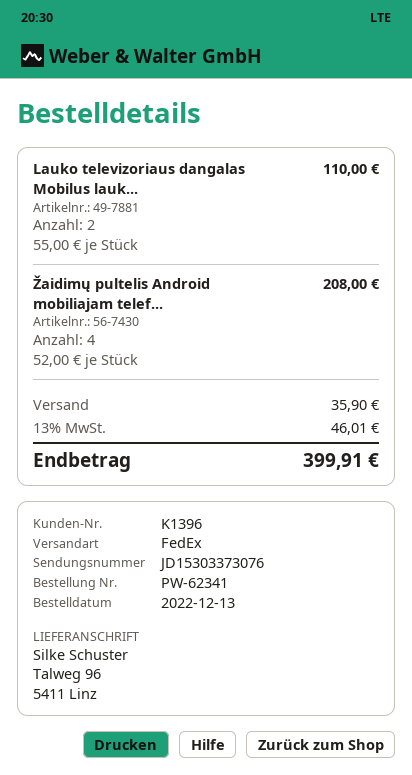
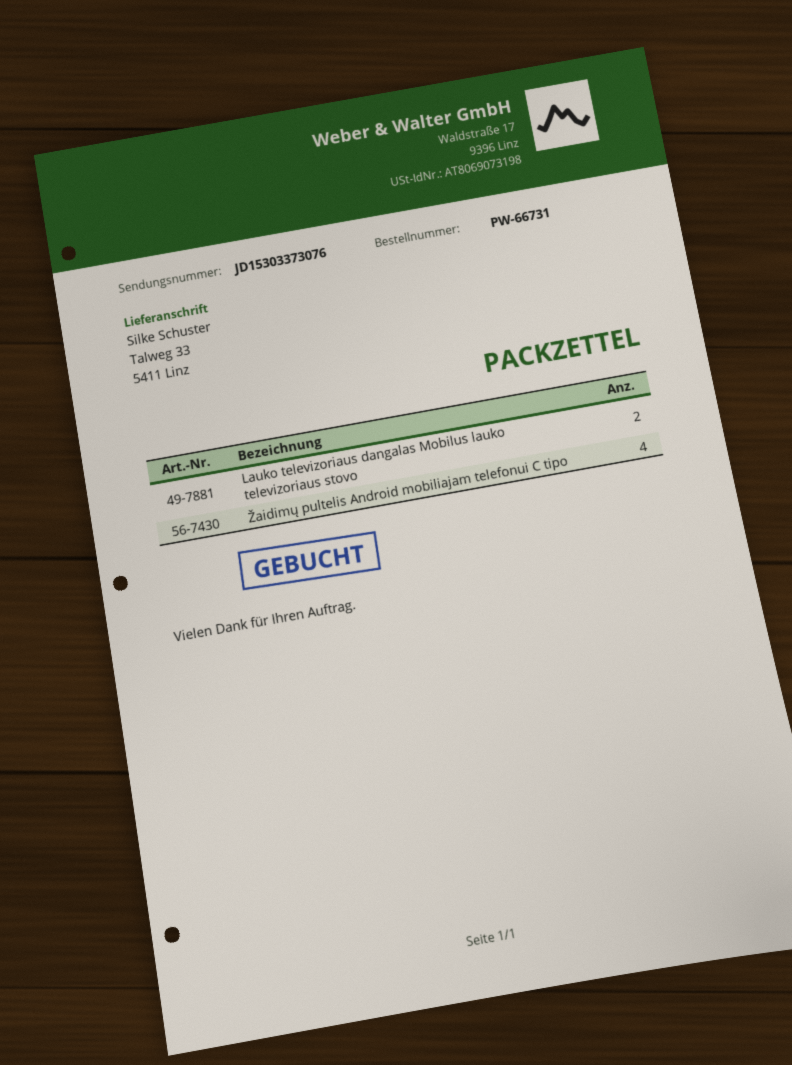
order number: PW-62341 -> PW-66731
ship to: Talweg 96, 5411 Linz -> Talweg 33, 5411 Linz

